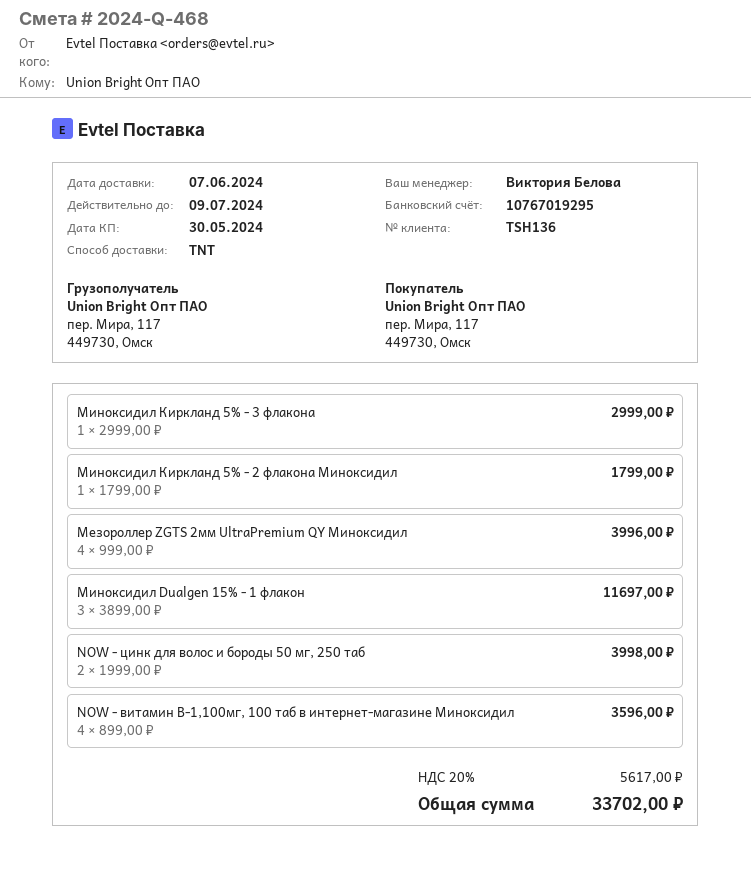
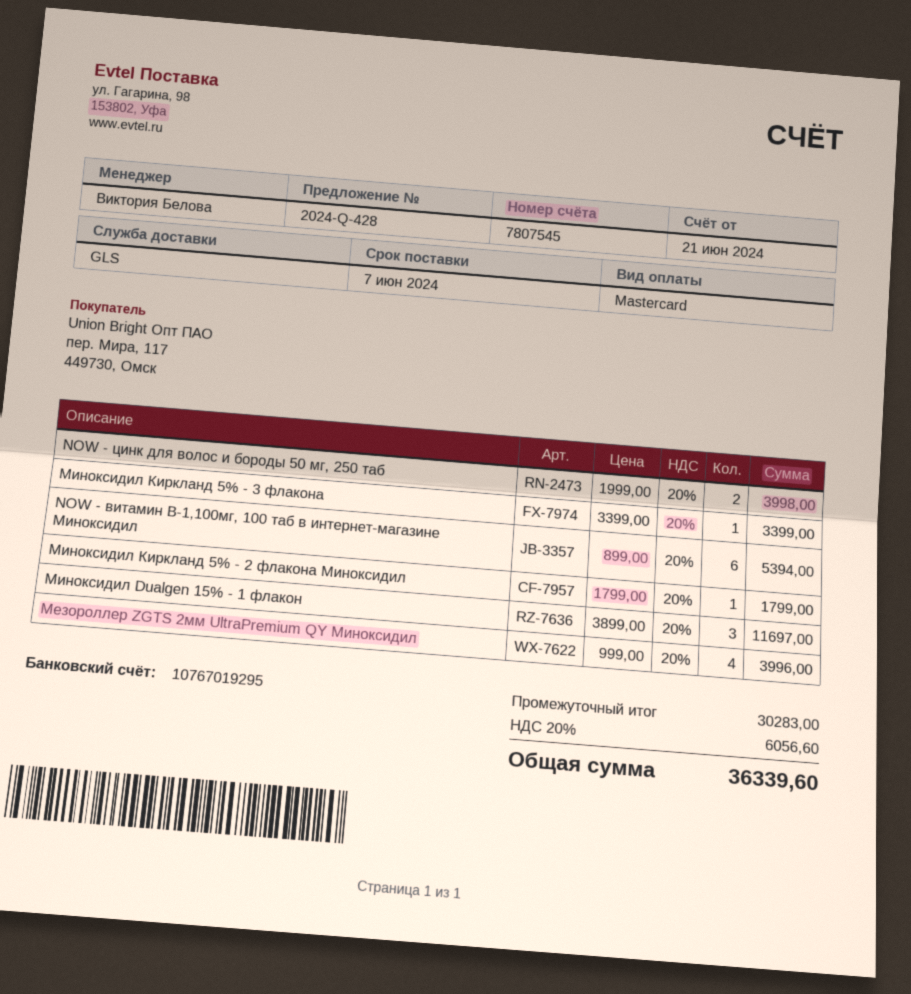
quote number: 2024-Q-468 -> 2024-Q-428
shipping method: TNT -> GLS
Миноксидил Киркланд 5% - 3 флакона: 1 x 2999.00 = 2999.00 -> 1 x 3399.00 = 3399.00
NOW - витамин B-1,100мг, 100 таб в интернет-магазине Миноксидил: 4 x 899.00 = 3596.00 -> 6 x 899.00 = 5394.00
tax: 20% = 5617.00 -> 20% = 6056.60
total: 33702.00 -> 36339.60

